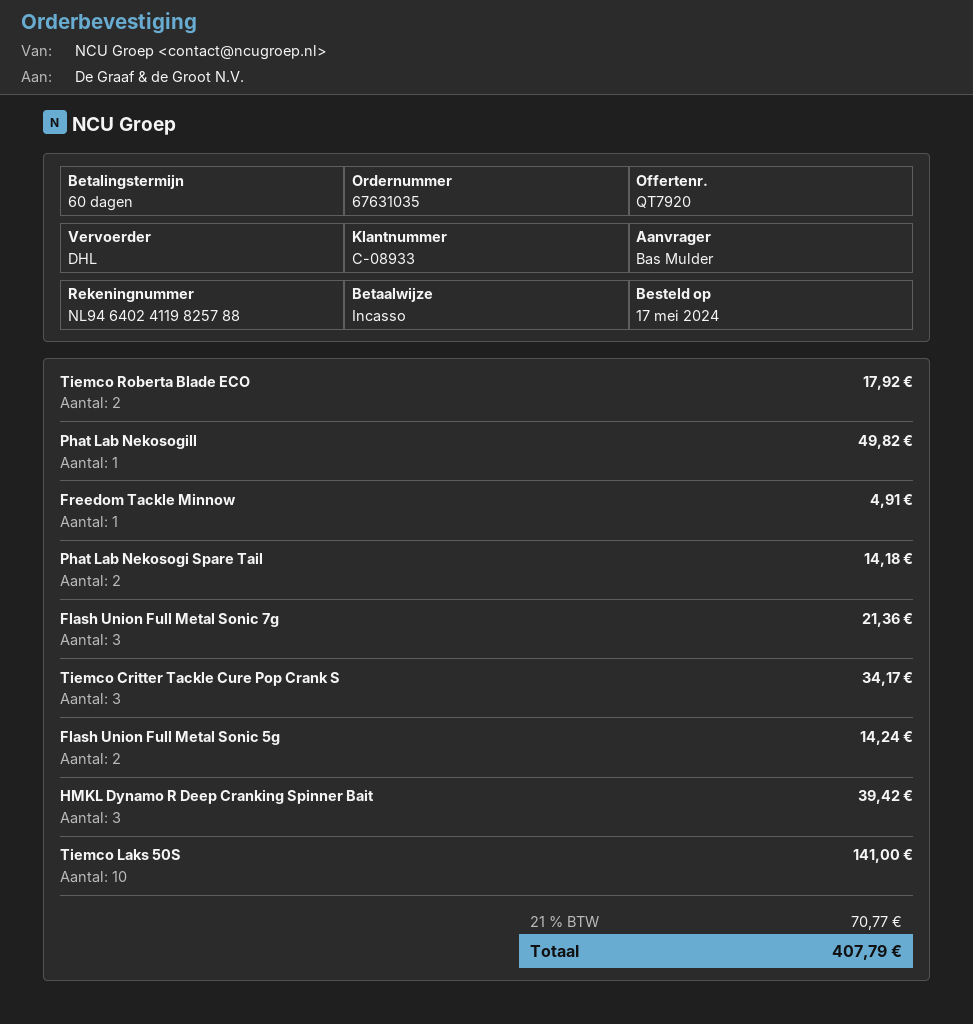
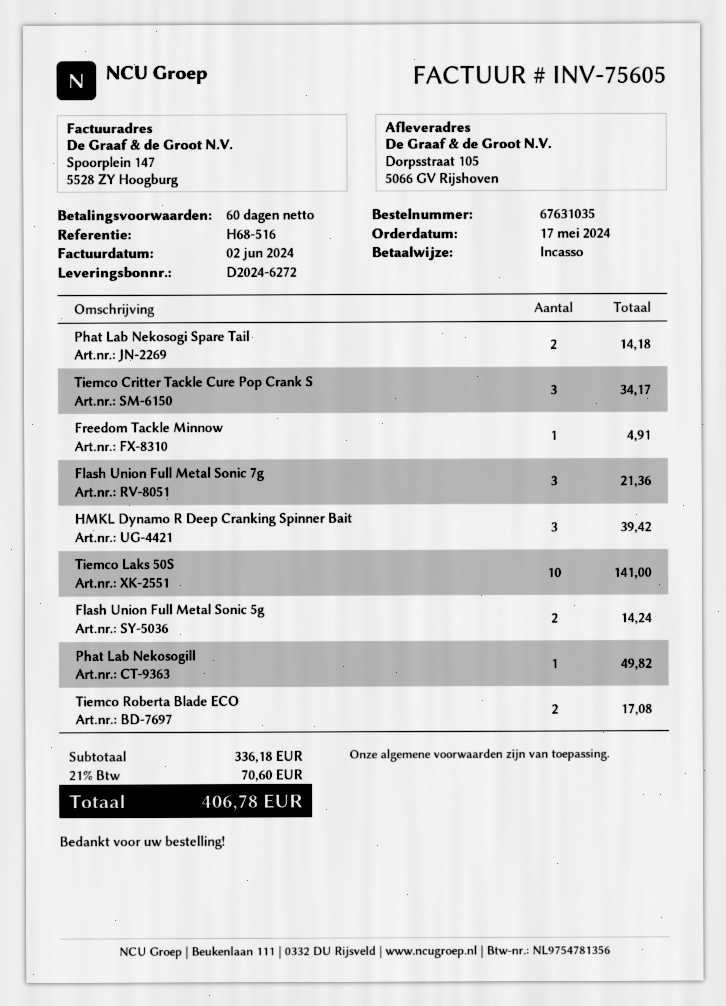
Tiemco Roberta Blade ECO: 2 for 17.92 -> 2 for 17.08
tax: 21% = 70.77 -> 21% = 70.60
total: 407.79 -> 406.78

